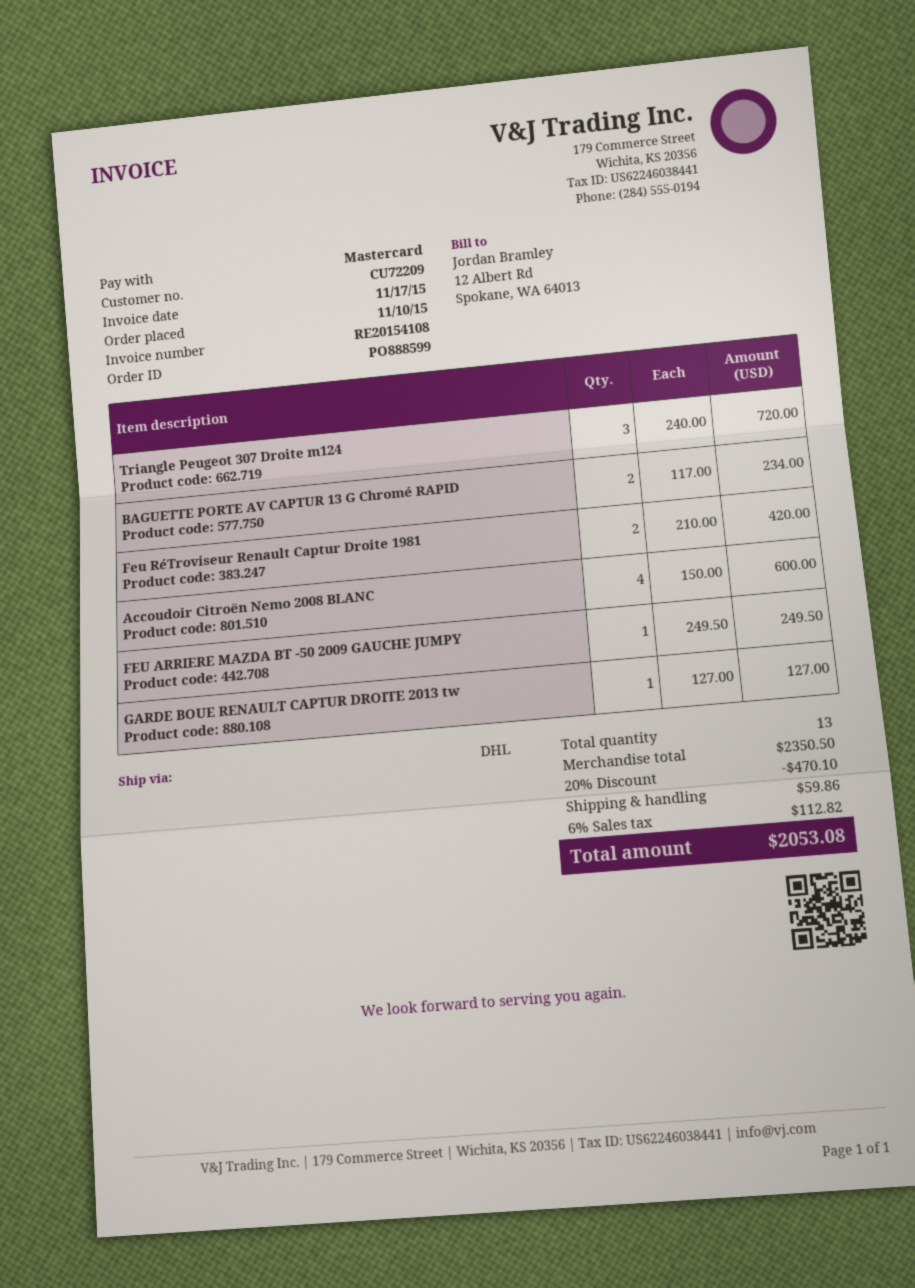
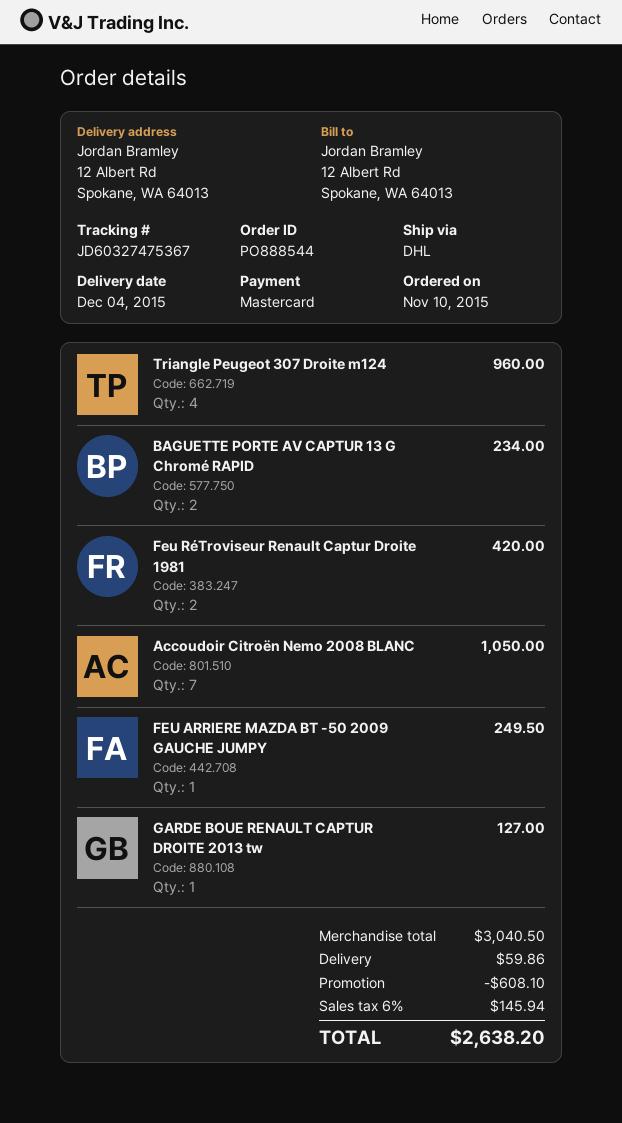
order number: PO888599 -> PO888544
Triangle Peugeot 307 Droite m124: 3 for 720.00 -> 4 for 960.00
Accoudoir Citroën Nemo 2008 BLANC: 4 for 600.00 -> 7 for 1050.00
subtotal: 2350.50 -> 3040.50
discount: 470.10 -> 608.10
tax: 6% = 112.82 -> 6% = 145.94
total: 2053.08 -> 2638.20

